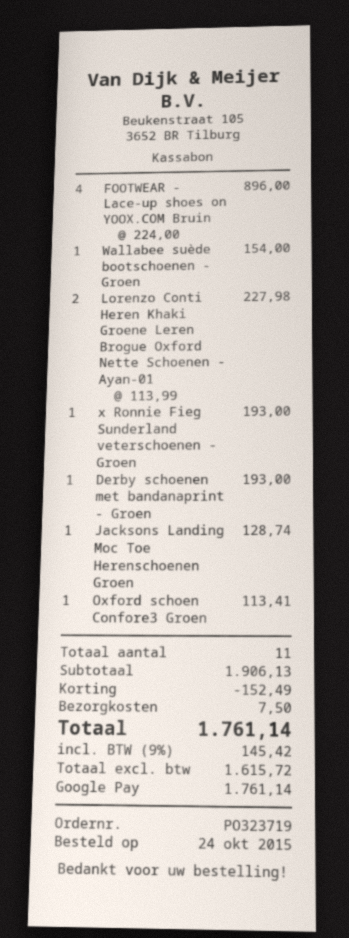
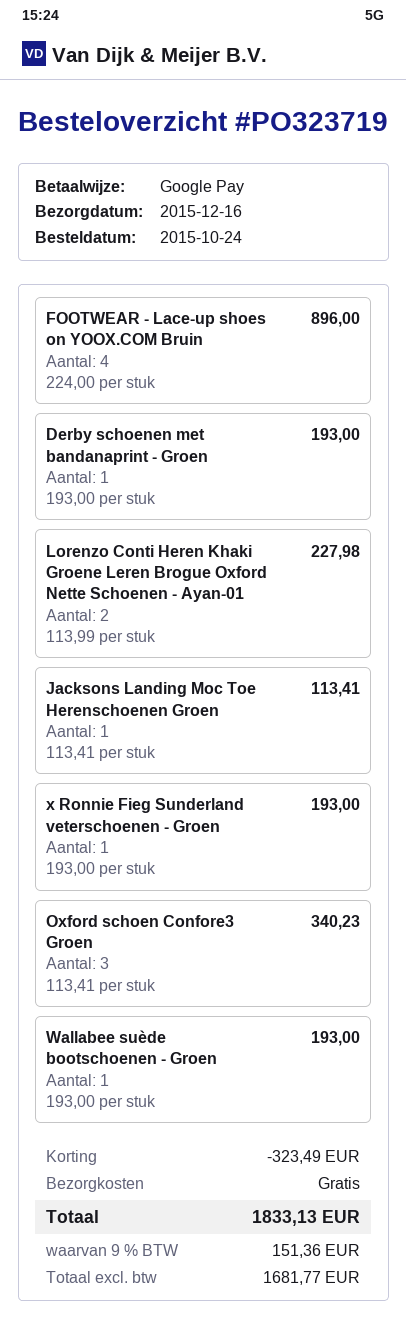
Wallabee suède bootschoenen - Groen: 1 x 154.00 = 154.00 -> 1 x 193.00 = 193.00
Jacksons Landing Moc Toe Herenschoenen Groen: 1 x 128.74 = 128.74 -> 1 x 113.41 = 113.41
Oxford schoen Confore3 Groen: 1 x 113.41 = 113.41 -> 3 x 113.41 = 340.23
discount: 152.49 -> 323.49
shipping: 7.50 -> 0.00
net: 1615.72 -> 1681.77
tax: 9% = 145.42 -> 9% = 151.36
total: 1761.14 -> 1833.13

